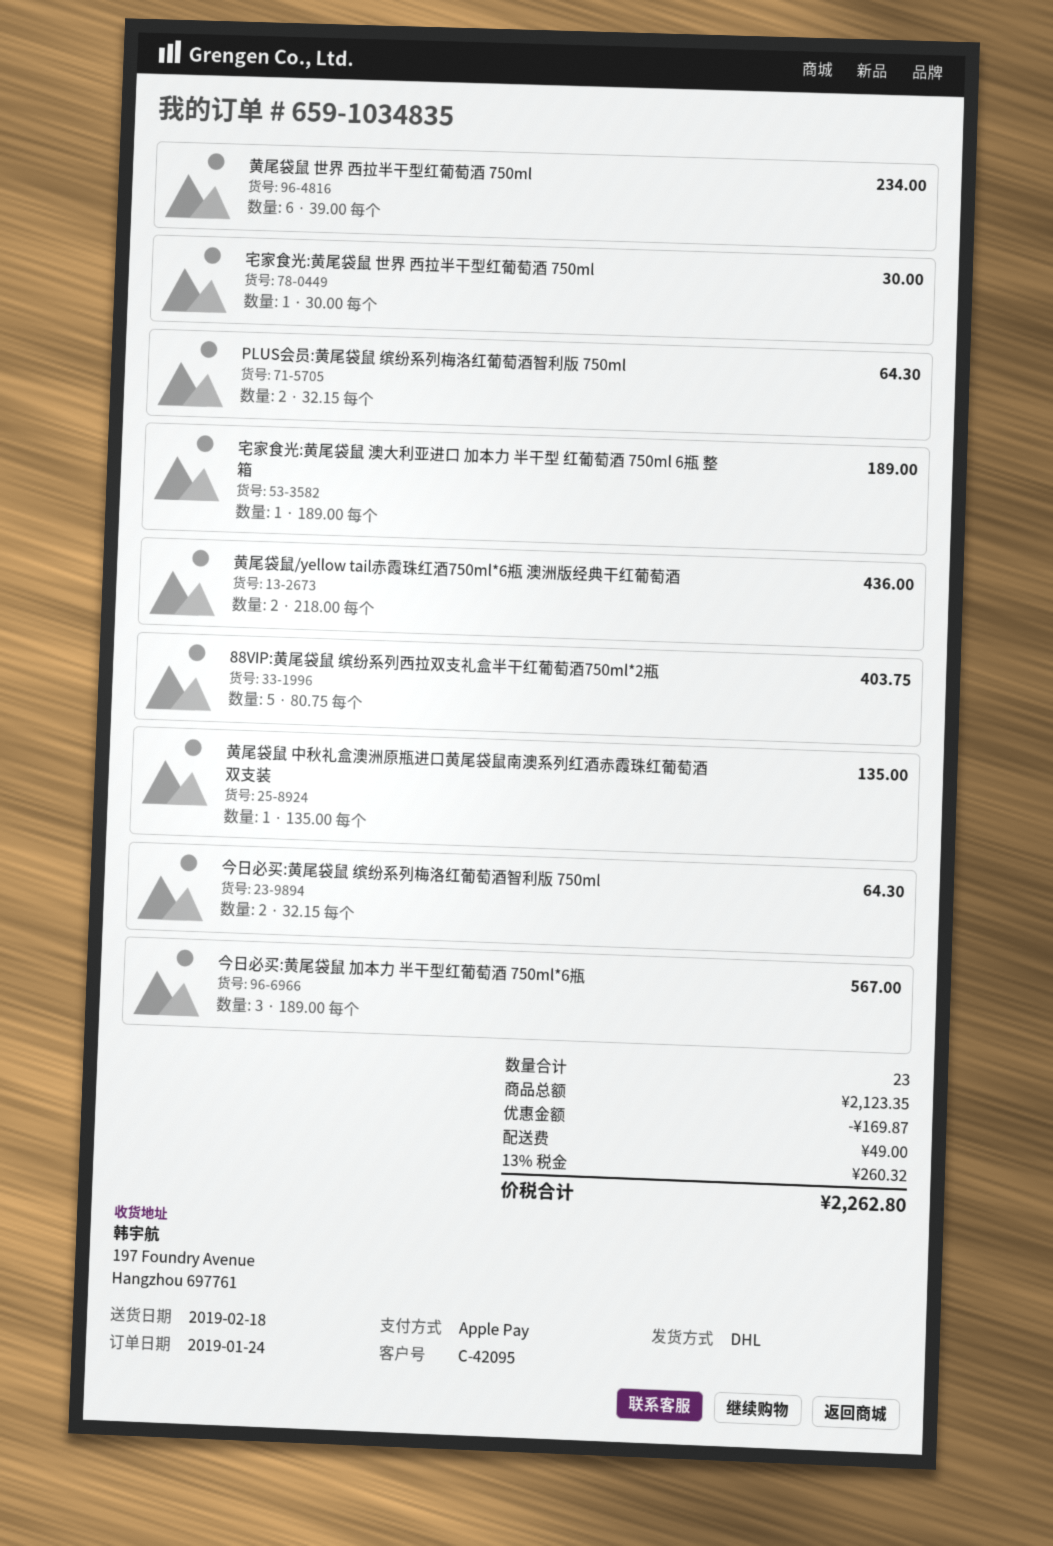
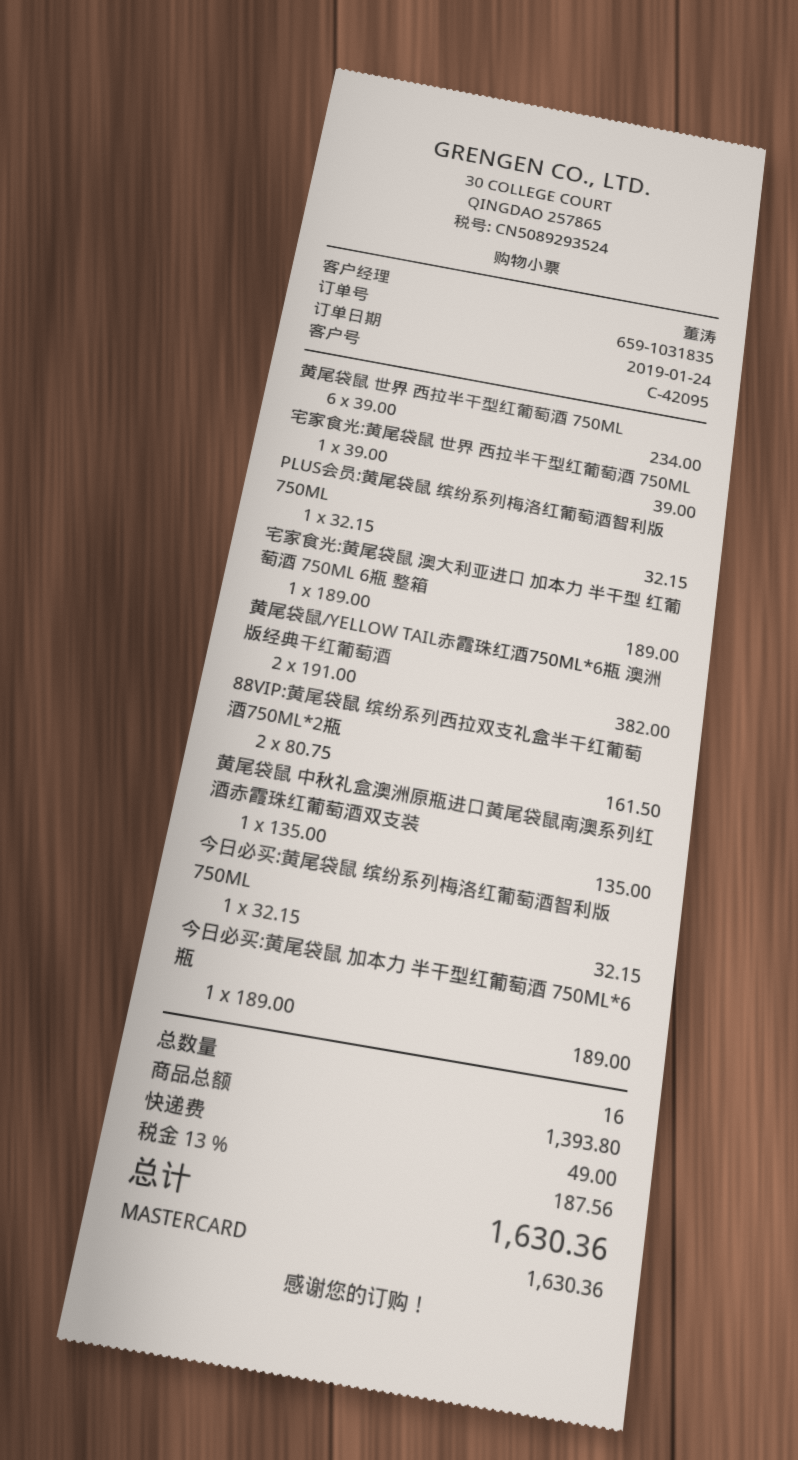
order number: 659-1034835 -> 659-1031835
payment method: Apple Pay -> Mastercard
宅家食光:黄尾袋鼠 世界 西拉半干型红葡萄酒 750ml: 1 x 30.00 = 30.00 -> 1 x 39.00 = 39.00
PLUS会员:黄尾袋鼠 缤纷系列梅洛红葡萄酒智利版 750ml: 2 x 32.15 = 64.30 -> 1 x 32.15 = 32.15
黄尾袋鼠/yellow tail赤霞珠红酒750ml*6瓶 澳洲版经典干红葡萄酒: 2 x 218.00 = 436.00 -> 2 x 191.00 = 382.00
88VIP:黄尾袋鼠 缤纷系列西拉双支礼盒半干红葡萄酒750ml*2瓶: 5 x 80.75 = 403.75 -> 2 x 80.75 = 161.50
今日必买:黄尾袋鼠 缤纷系列梅洛红葡萄酒智利版 750ml: 2 x 32.15 = 64.30 -> 1 x 32.15 = 32.15
今日必买:黄尾袋鼠 加本力 半干型红葡萄酒 750ml*6瓶: 3 x 189.00 = 567.00 -> 1 x 189.00 = 189.00
total quantity: 23 -> 16
subtotal: 2123.35 -> 1393.80
discount: 169.87 -> none
tax: 13% = 260.32 -> 13% = 187.56
total: 2262.80 -> 1630.36

